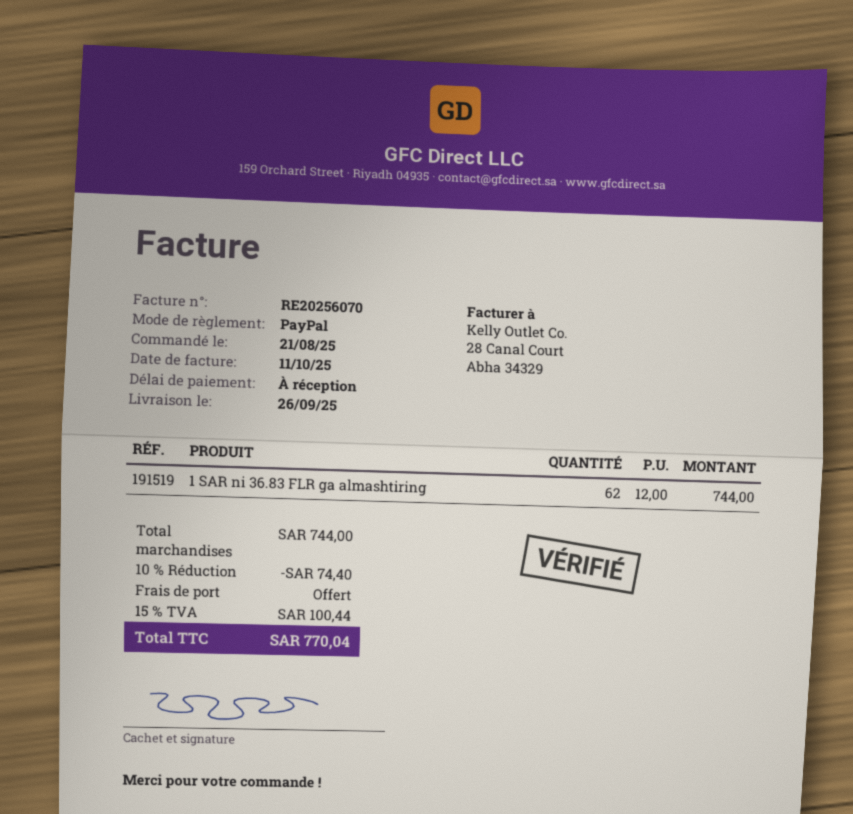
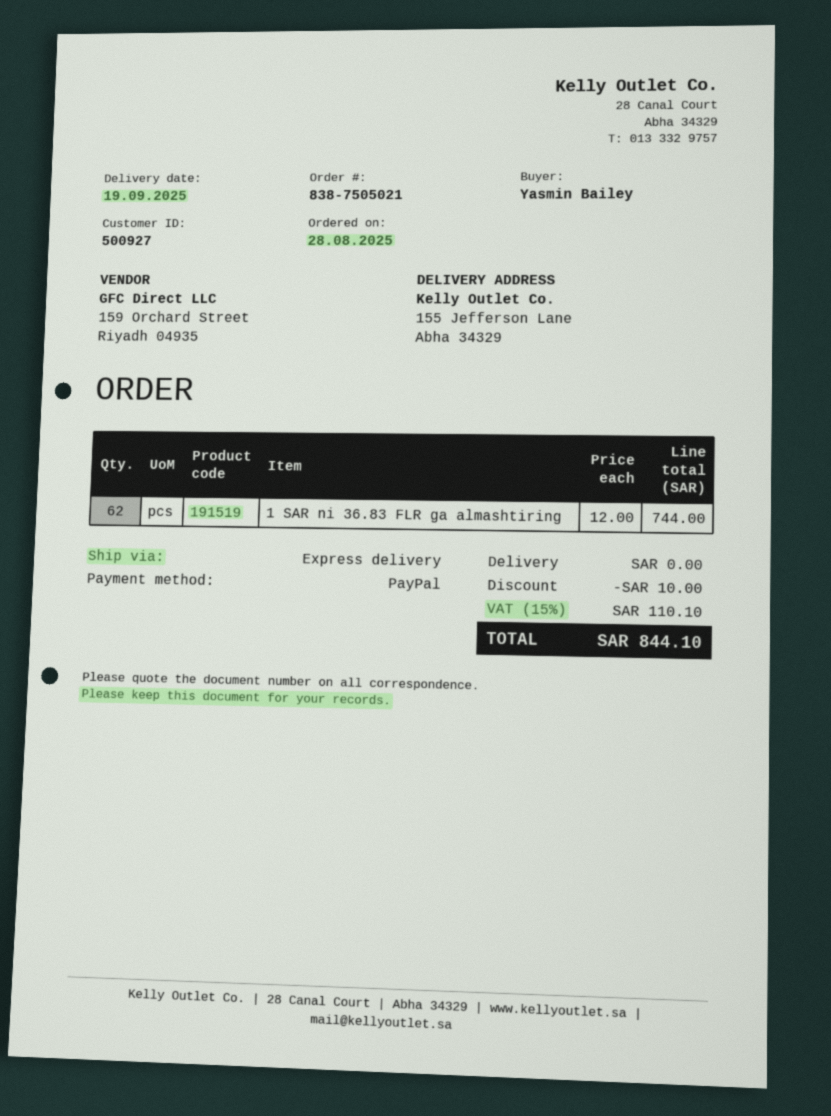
order date: 2025-08-21 -> 2025-08-28
delivery date: 2025-09-26 -> 2025-09-19
discount: 74.40 -> 10.00
tax: 15% = 100.44 -> 15% = 110.10
total: 770.04 -> 844.10

